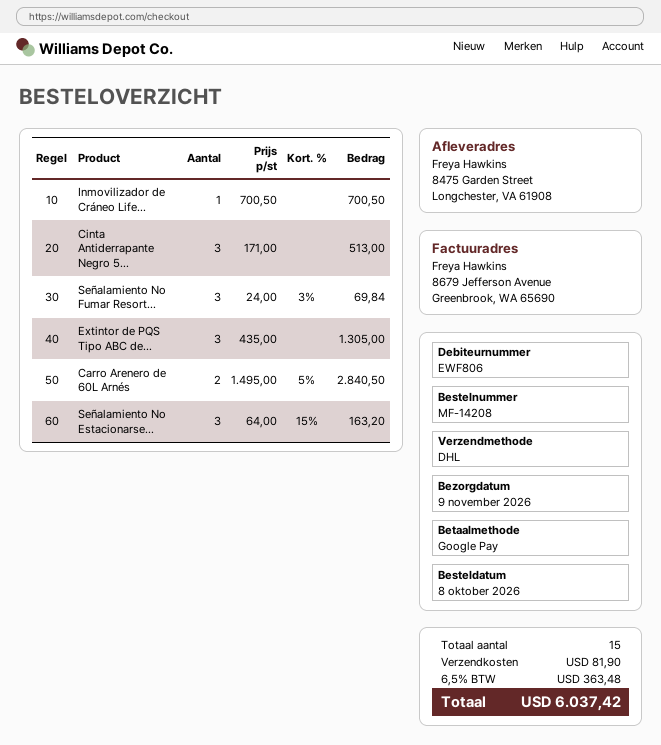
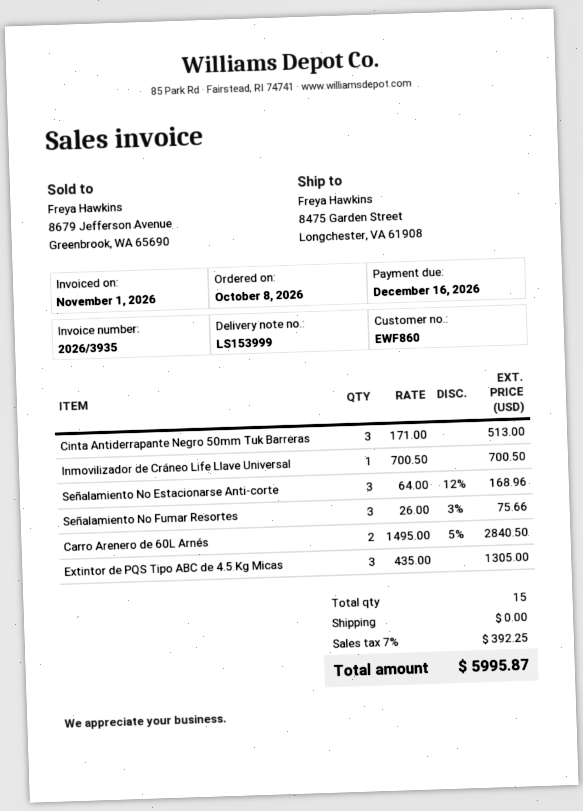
customer number: EWF806 -> EWF860
Señalamiento No Fumar Resort...: 3 x 24.00 - 3% = 69.84 -> 3 x 26.00 - 3% = 75.66
Señalamiento No Estacionarse...: 3 x 64.00 - 15% = 163.20 -> 3 x 64.00 - 12% = 168.96
shipping: 81.90 -> 0.00
tax: 6.5% = 363.48 -> 7% = 392.25
total: 6037.42 -> 5995.87

